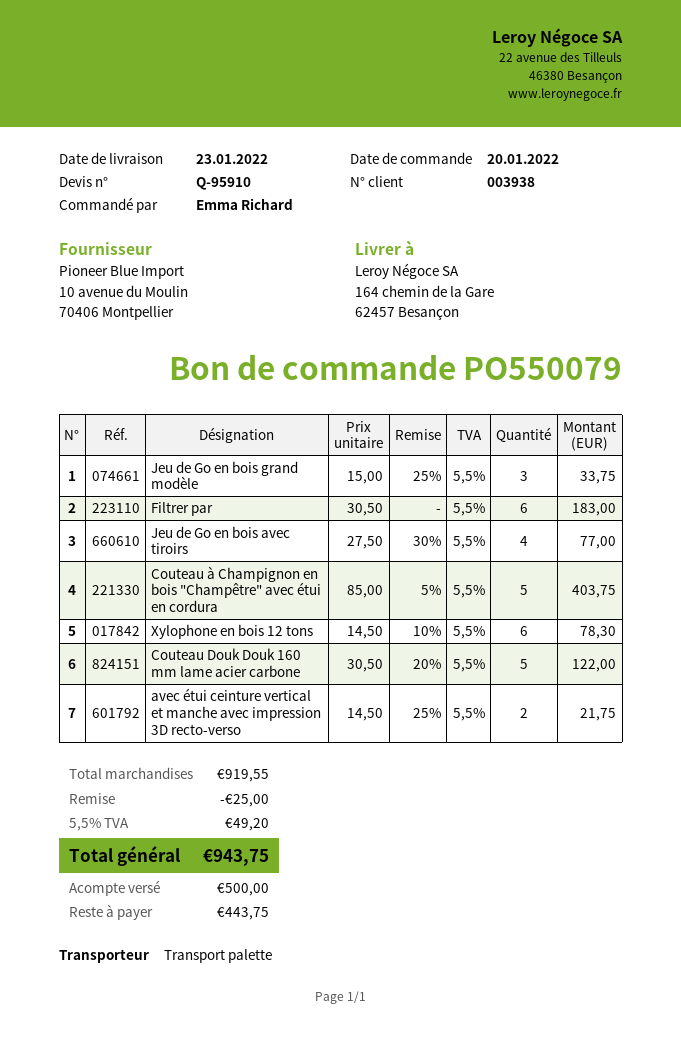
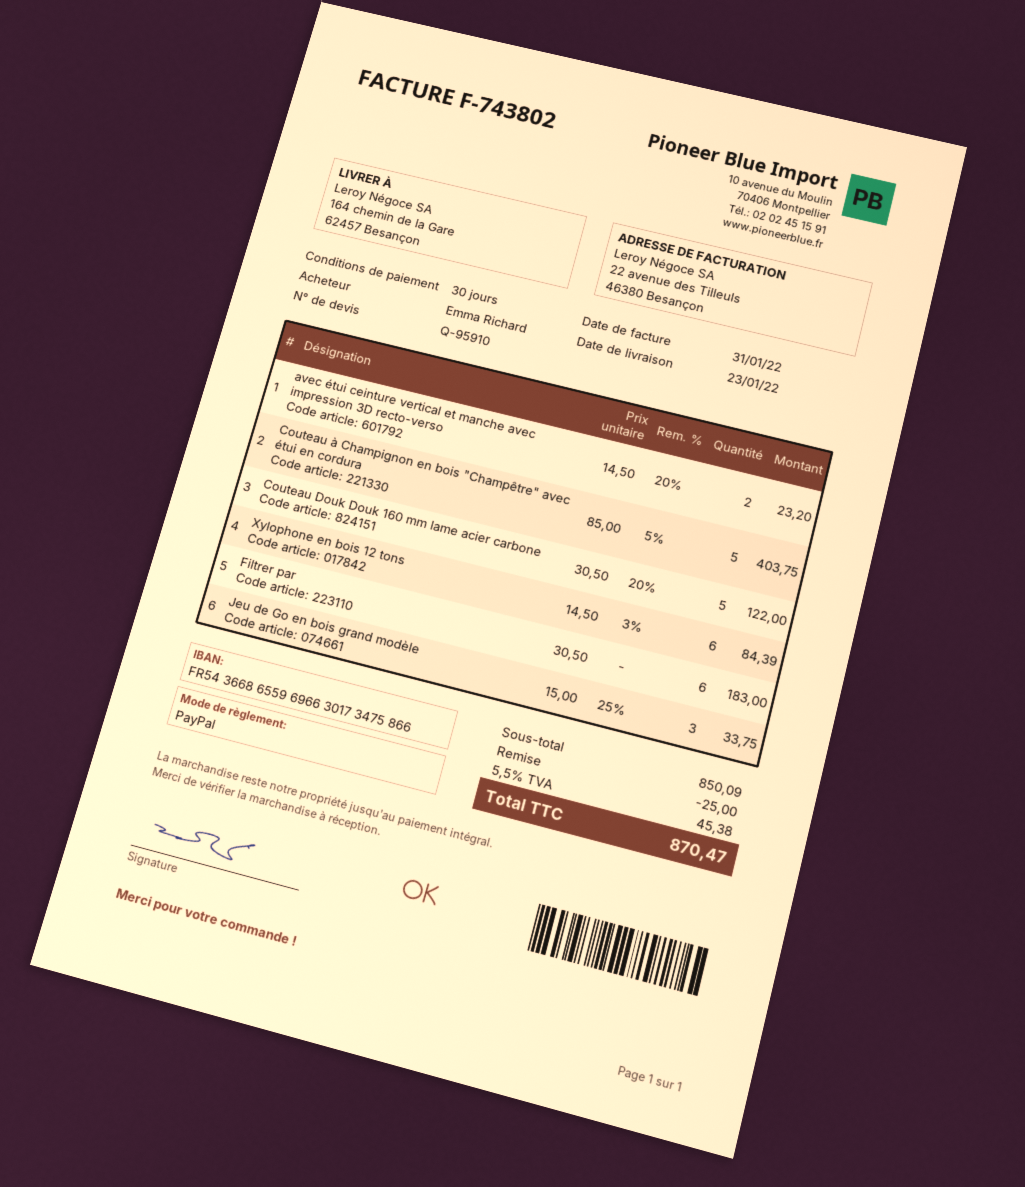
Jeu de Go en bois avec tiroirs: 4 x 27.50 - 30% = 77.00 -> none
Xylophone en bois 12 tons: 6 x 14.50 - 10% = 78.30 -> 6 x 14.50 - 3% = 84.39
avec étui ceinture vertical et manche avec impression 3D recto-verso: 2 x 14.50 - 25% = 21.75 -> 2 x 14.50 - 20% = 23.20
subtotal: 919.55 -> 850.09
tax: 5.5% = 49.20 -> 5.5% = 45.38
total: 943.75 -> 870.47

